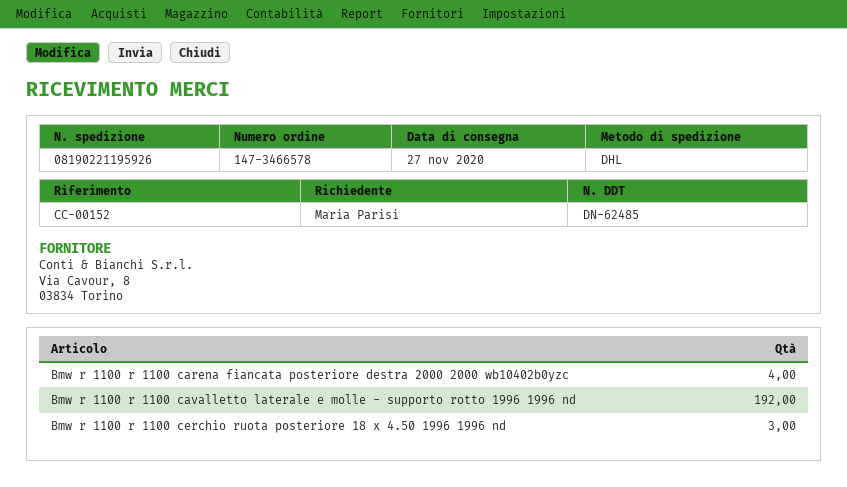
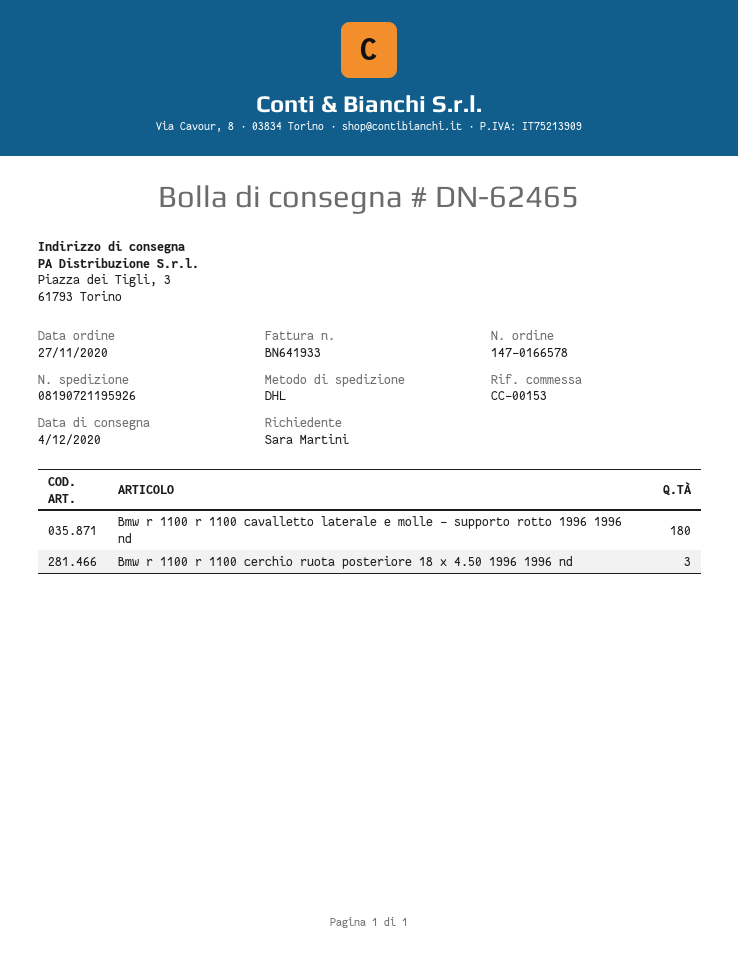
order number: 147-3466578 -> 147-0166578
delivery note number: DN-62485 -> DN-62465
delivery date: 2020-11-27 -> 2020-12-04
reference: CC-00152 -> CC-00153
ordered by: Maria Parisi -> Sara Martini
tracking number: 08190221195926 -> 08190721195926
Bmw r 1100 r 1100 carena fiancata posteriore destra 2000 2000 wb10402b0yzc: 4 -> none
Bmw r 1100 r 1100 cavalletto laterale e molle - supporto rotto 1996 1996 nd: 192 -> 180

